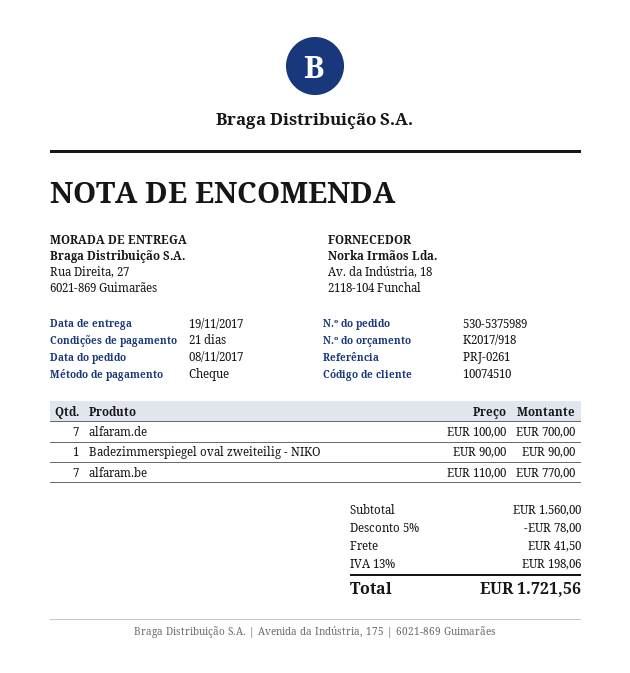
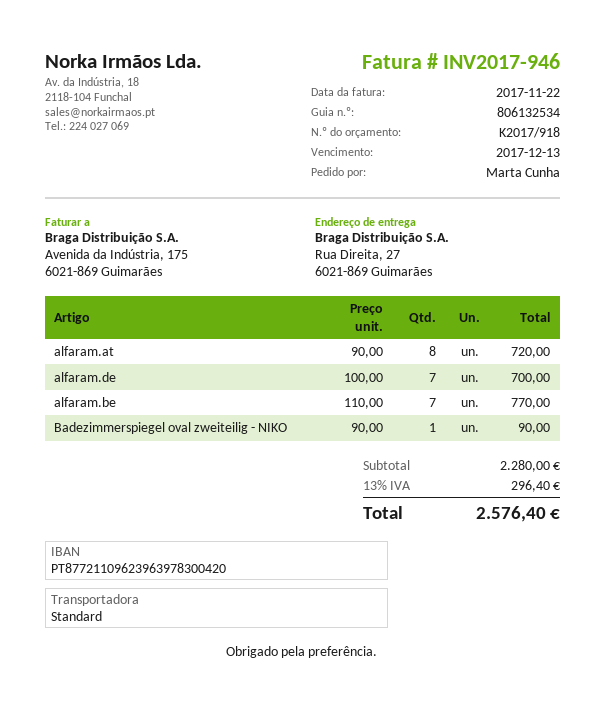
alfaram.at: none -> 8 x 90.00 = 720.00
subtotal: 1560.00 -> 2280.00
discount: 5% = 78.00 -> none
shipping: 41.50 -> none
tax: 13% = 198.06 -> 13% = 296.40
total: 1721.56 -> 2576.40

